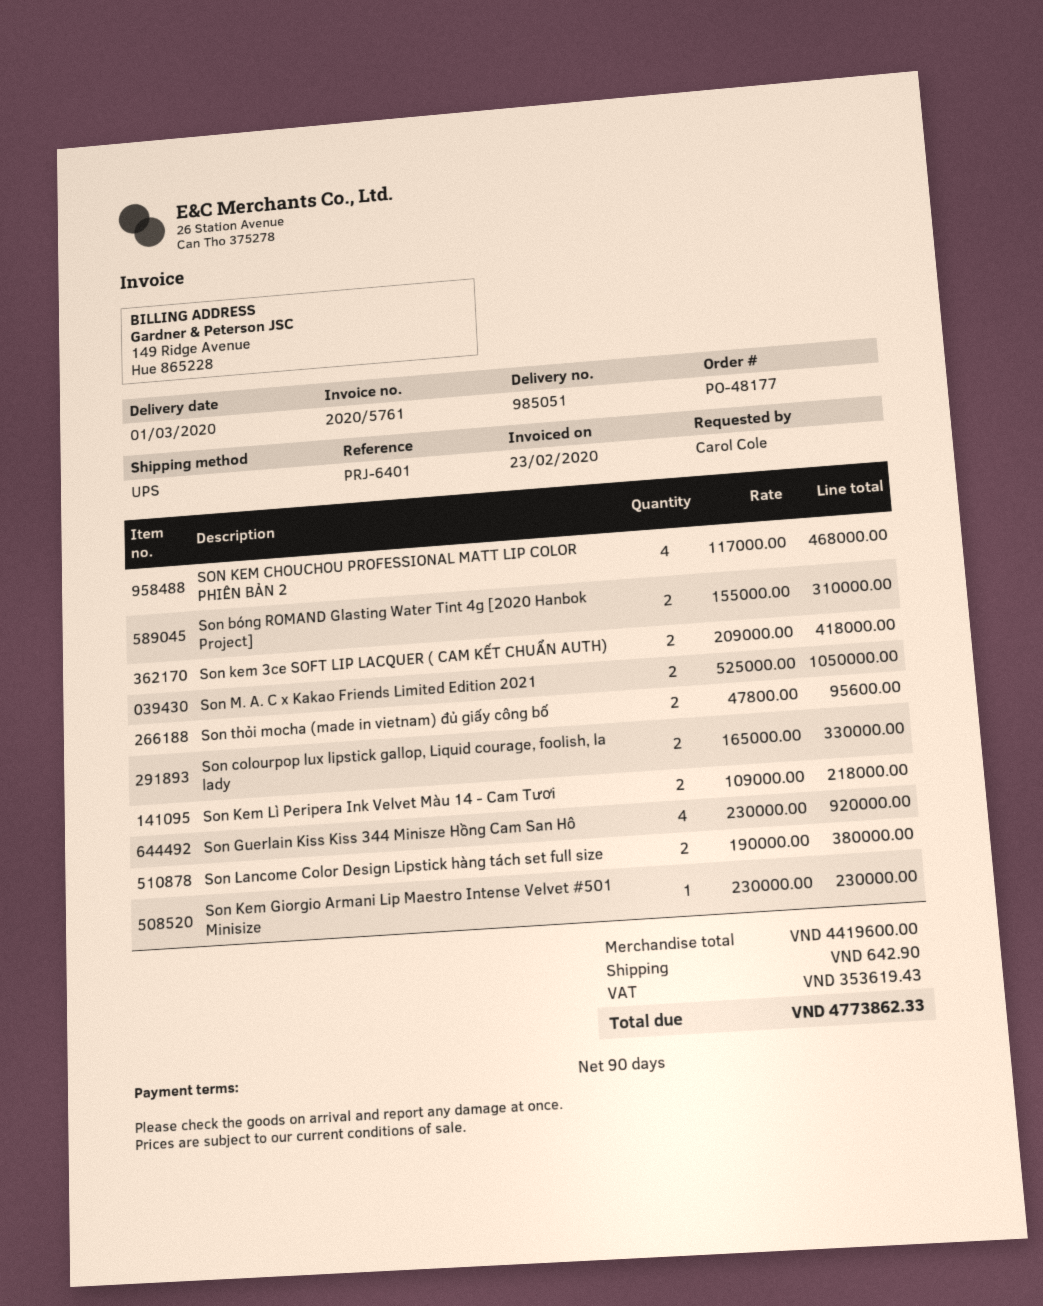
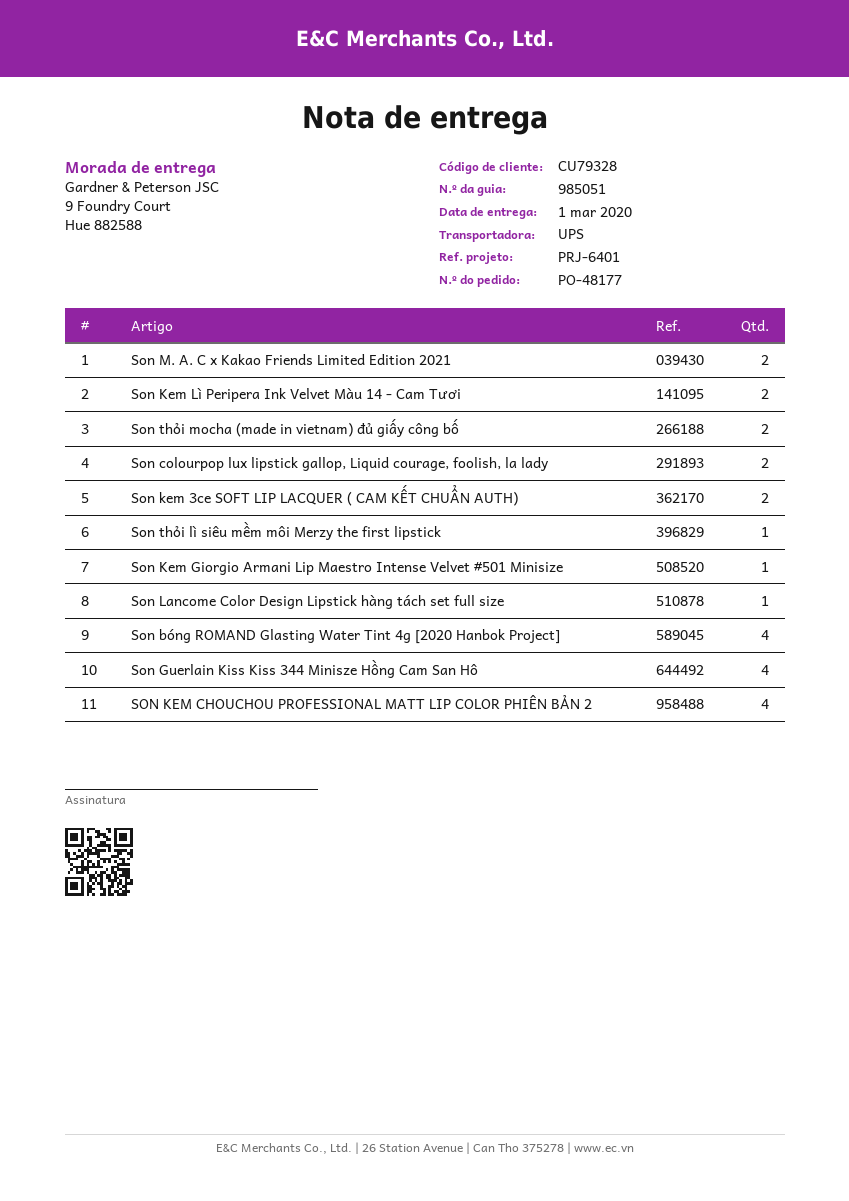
Son bóng ROMAND Glasting Water Tint 4g [2020 Hanbok Project]: 2 -> 4
Son Lancome Color Design Lipstick hàng tách set full size: 2 -> 1
Son thỏi lì siêu mềm môi Merzy the first lipstick: none -> 1

